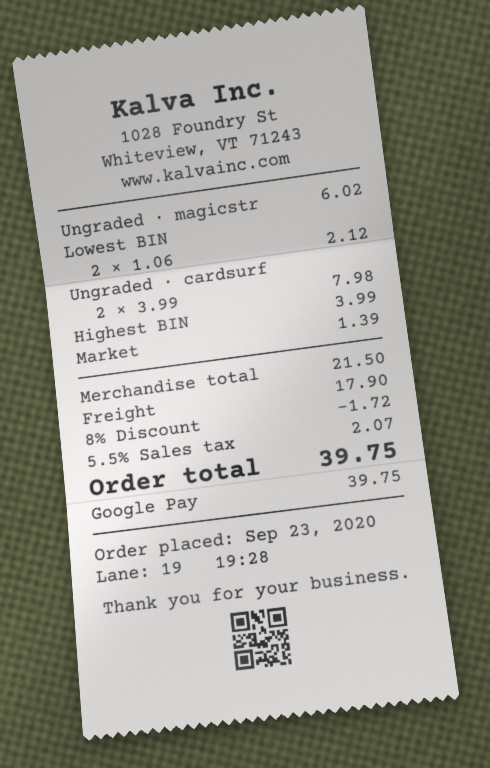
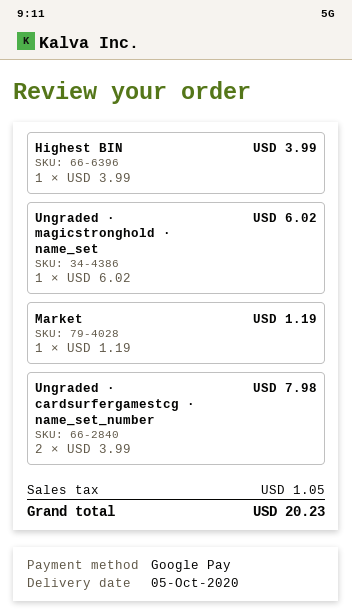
Lowest BIN: 2 x 1.06 = 2.12 -> none
Market: 1 x 1.39 = 1.39 -> 1 x 1.19 = 1.19
discount: 8% = 1.72 -> none
shipping: 17.90 -> none
tax: 2.07 -> 1.05
total: 39.75 -> 20.23

